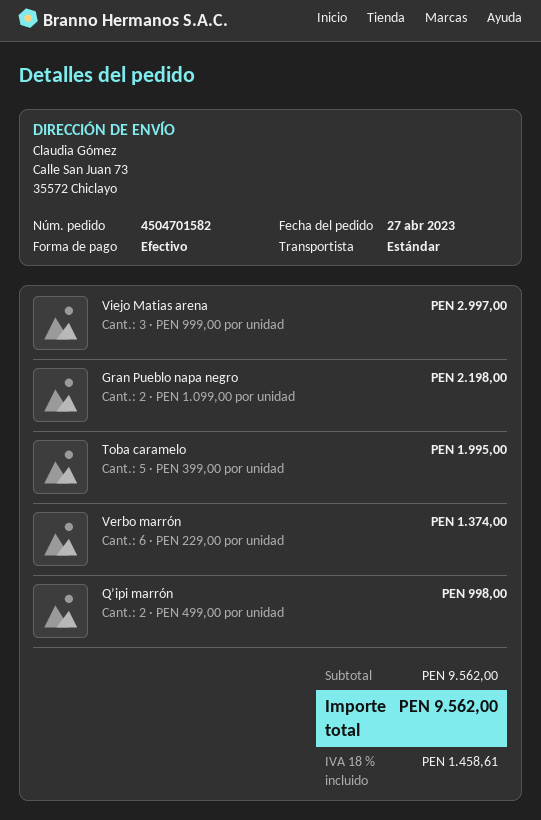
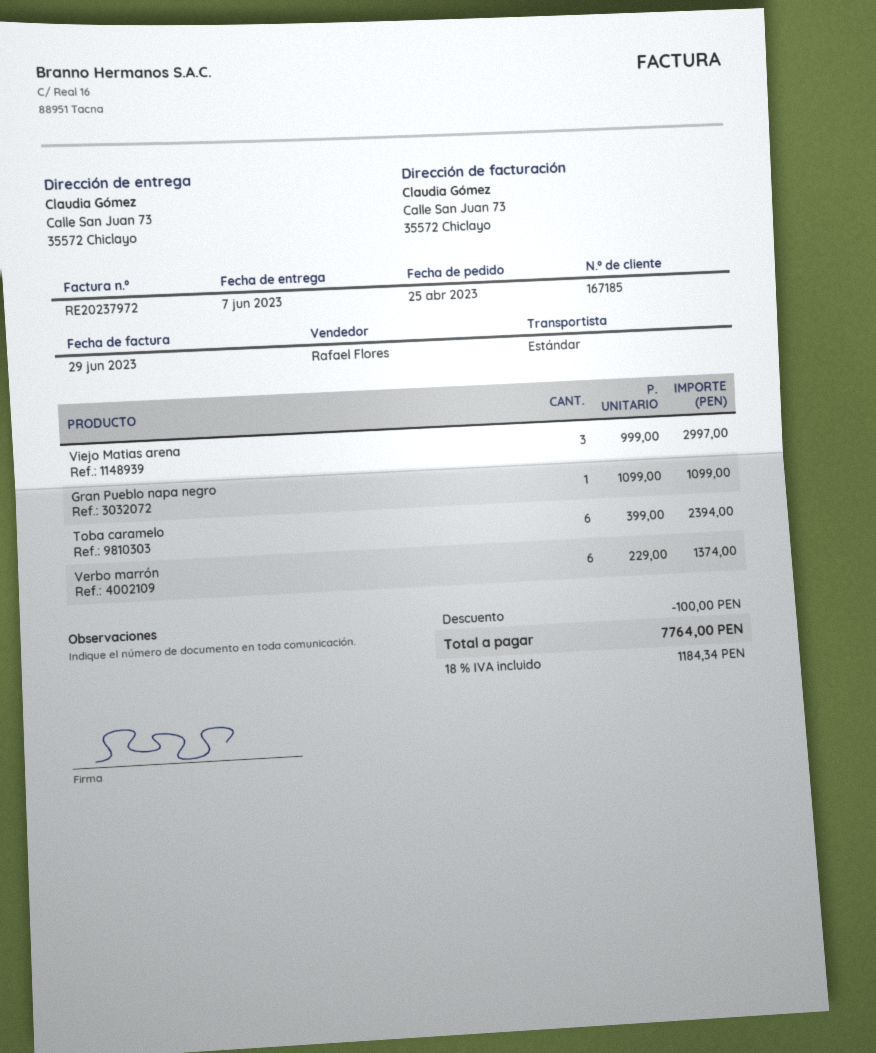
order date: 2023-04-27 -> 2023-04-25
Gran Pueblo napa negro: 2 x 1099.00 = 2198.00 -> 1 x 1099.00 = 1099.00
Toba caramelo: 5 x 399.00 = 1995.00 -> 6 x 399.00 = 2394.00
Q’ipi marrón: 2 x 499.00 = 998.00 -> none
discount: none -> 100.00
tax: 18% = 1458.61 -> 18% = 1184.34
total: 9562.00 -> 7764.00

